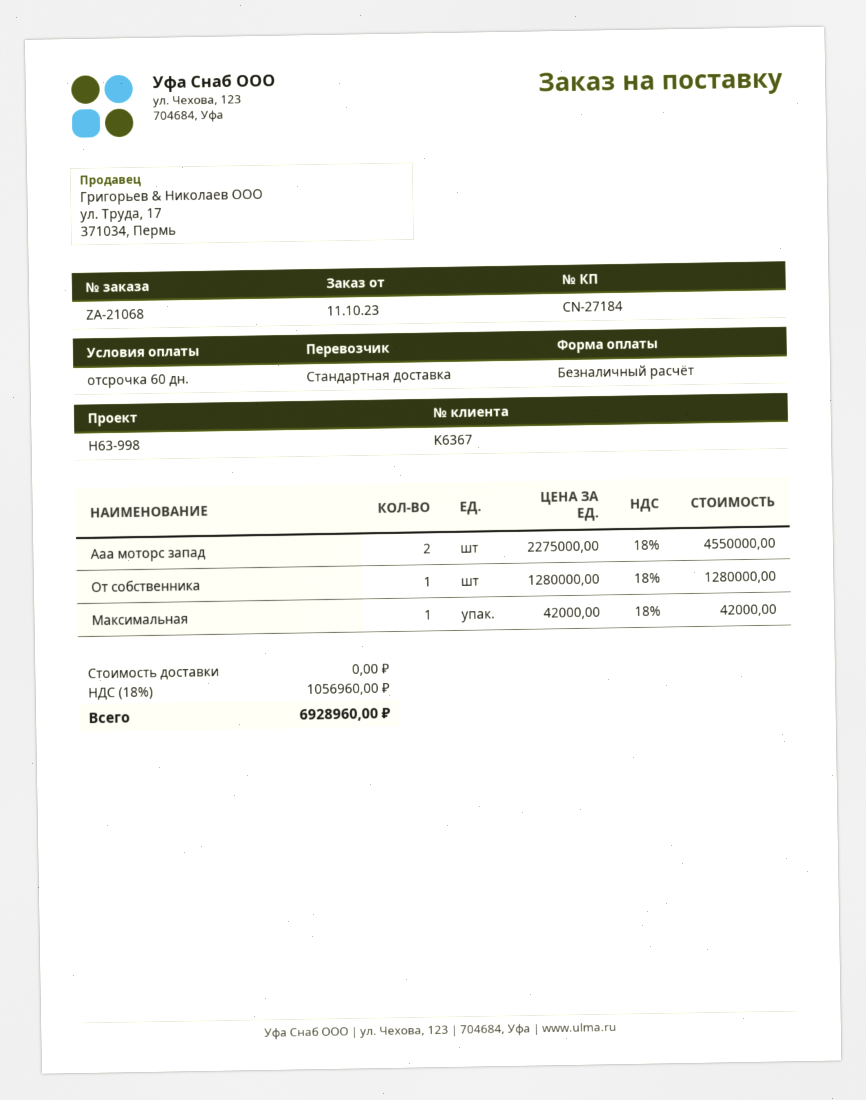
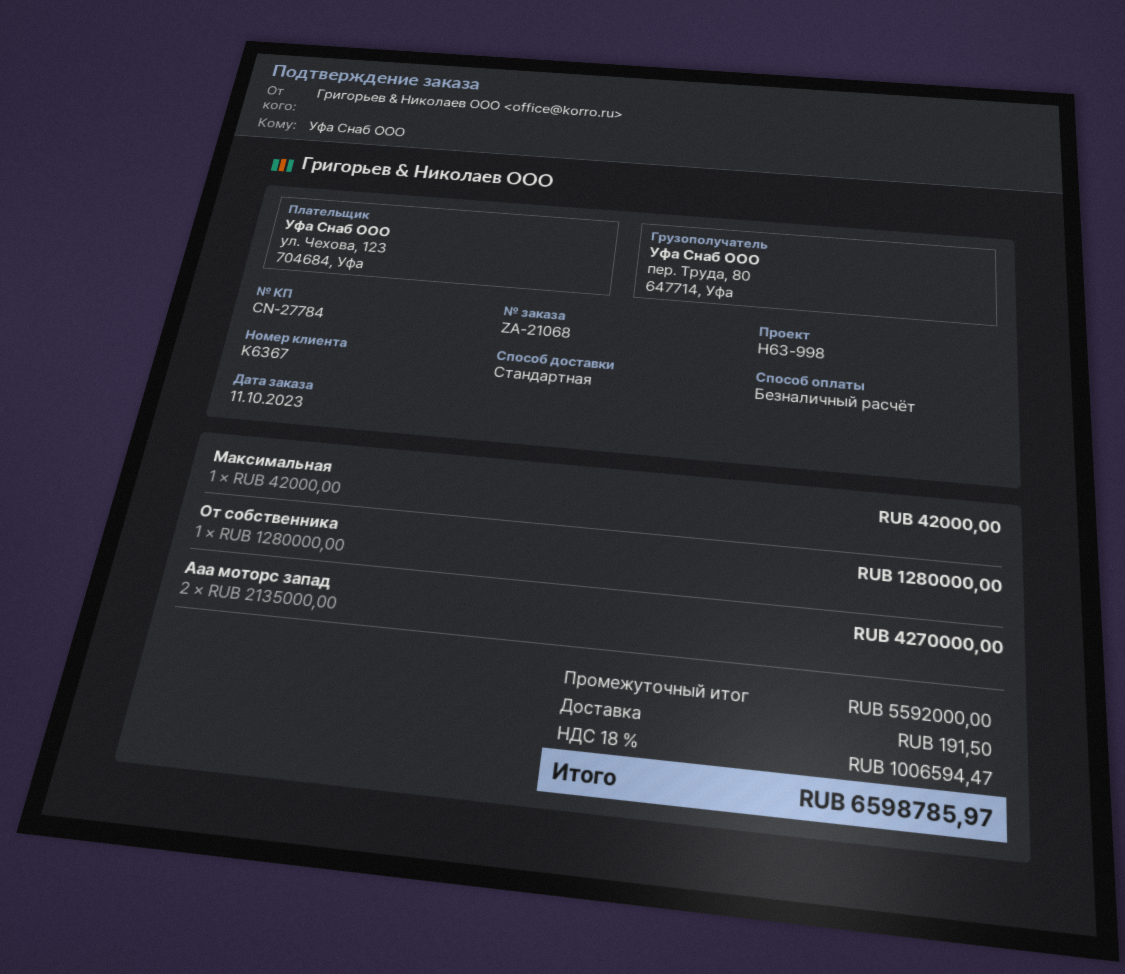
quote number: CN-27184 -> CN-27784
Ааа моторс запад: 2 x 2275000.00 = 4550000.00 -> 2 x 2135000.00 = 4270000.00
shipping: 0.00 -> 191.50
tax: 18% = 1056960.00 -> 18% = 1006594.47
total: 6928960.00 -> 6598785.97

